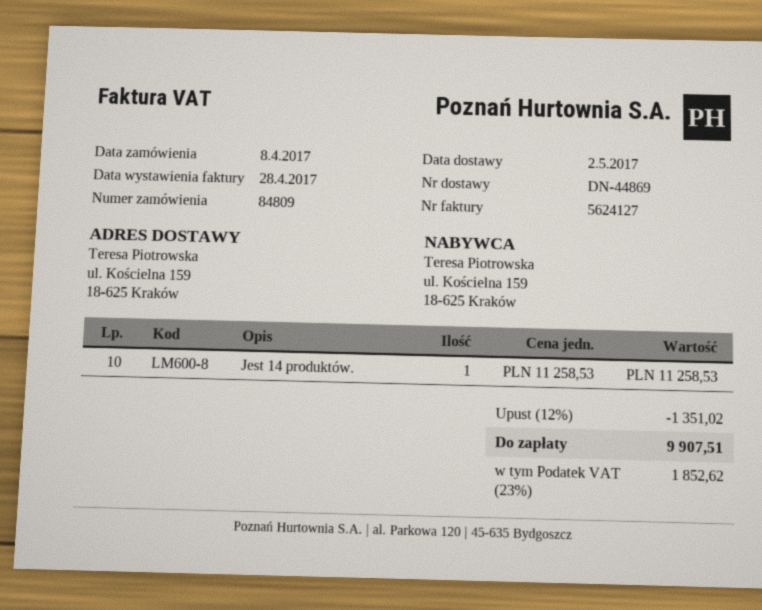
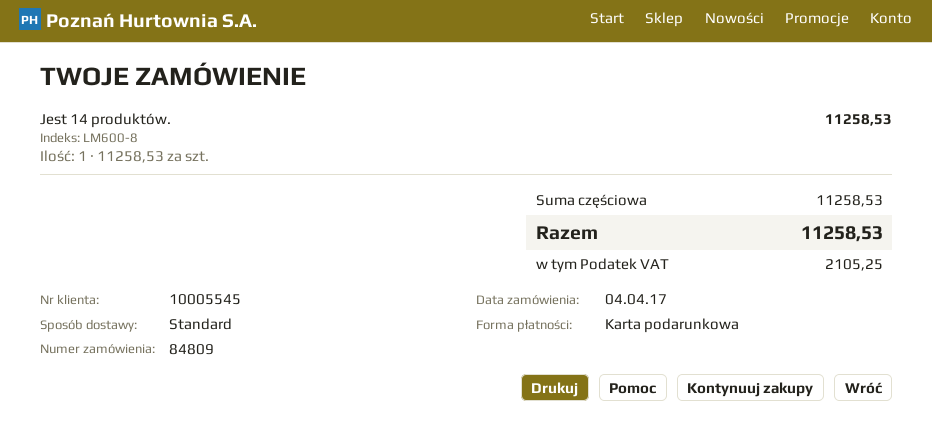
order date: 2017-04-08 -> 2017-04-04
discount: 12% = 1351.02 -> none
tax: 1852.62 -> 2105.25
total: 9907.51 -> 11258.53

